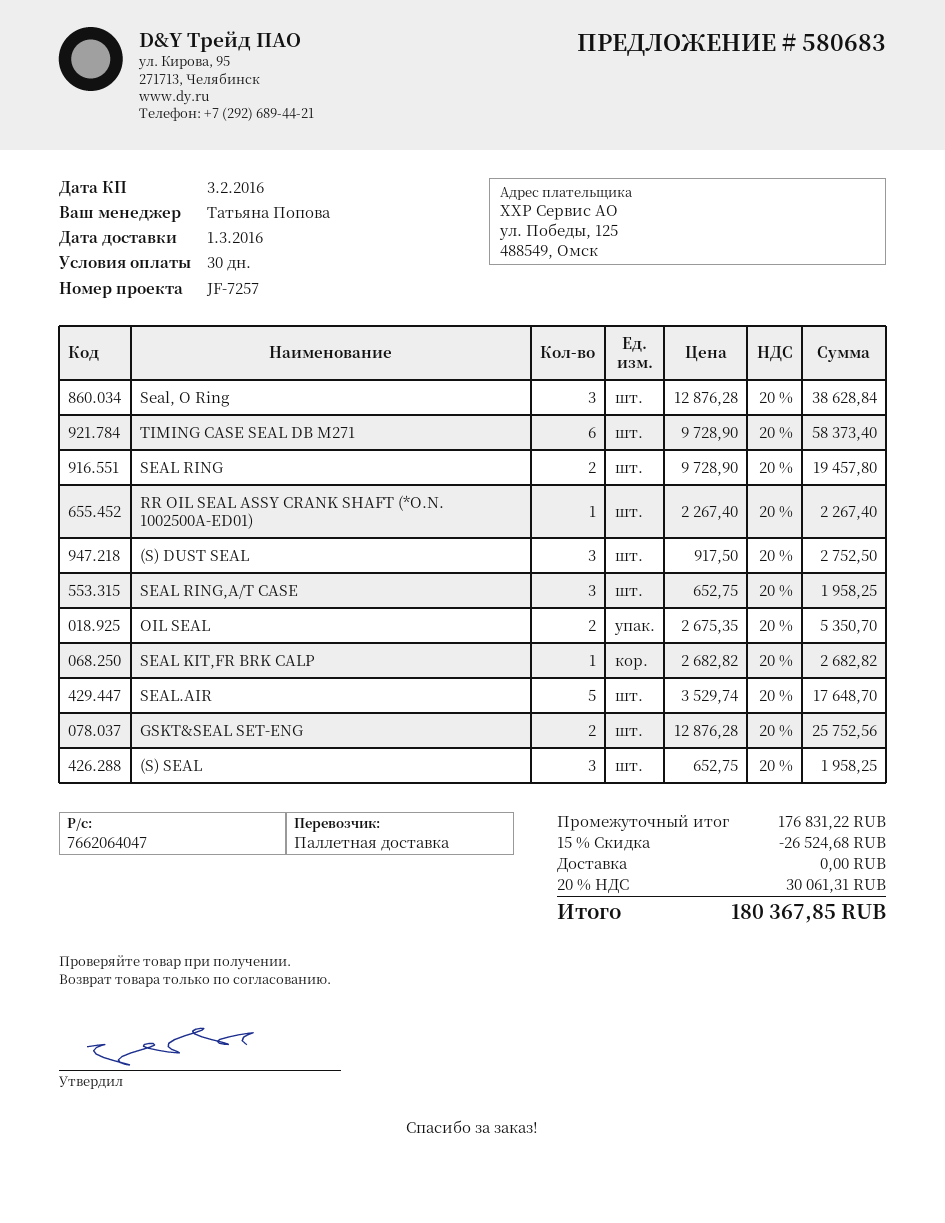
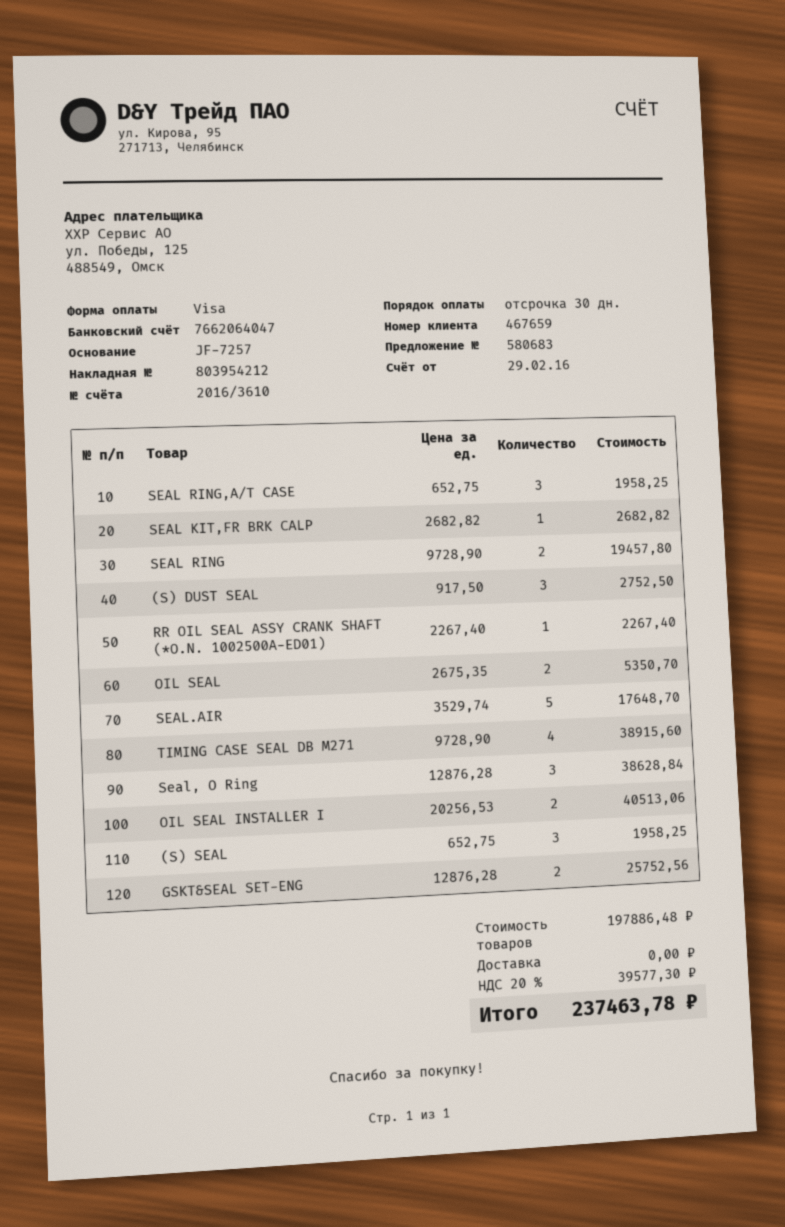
TIMING CASE SEAL DB M271: 6 x 9728.90 = 58373.40 -> 4 x 9728.90 = 38915.60
OIL SEAL INSTALLER I: none -> 2 x 20256.53 = 40513.06
subtotal: 176831.22 -> 197886.48
discount: 15% = 26524.68 -> none
tax: 20% = 30061.31 -> 20% = 39577.30
total: 180367.85 -> 237463.78

